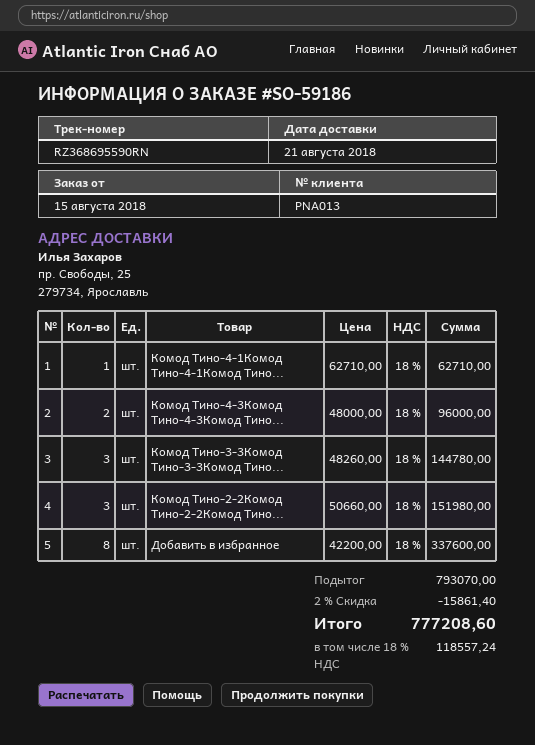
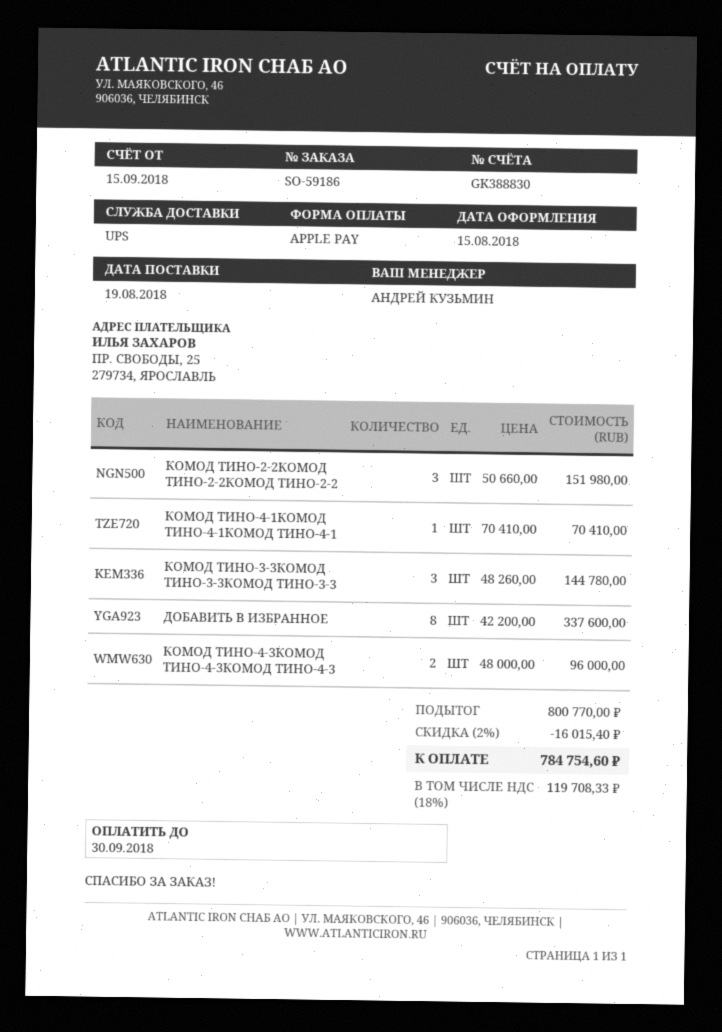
delivery date: 2018-08-21 -> 2018-08-19
Комод Тино-4-1Комод Тино-4-1Комод Тино...: 1 x 62710.00 = 62710.00 -> 1 x 70410.00 = 70410.00
subtotal: 793070.00 -> 800770.00
discount: 2% = 15861.40 -> 2% = 16015.40
tax: 18% = 118557.24 -> 18% = 119708.33
total: 777208.60 -> 784754.60

